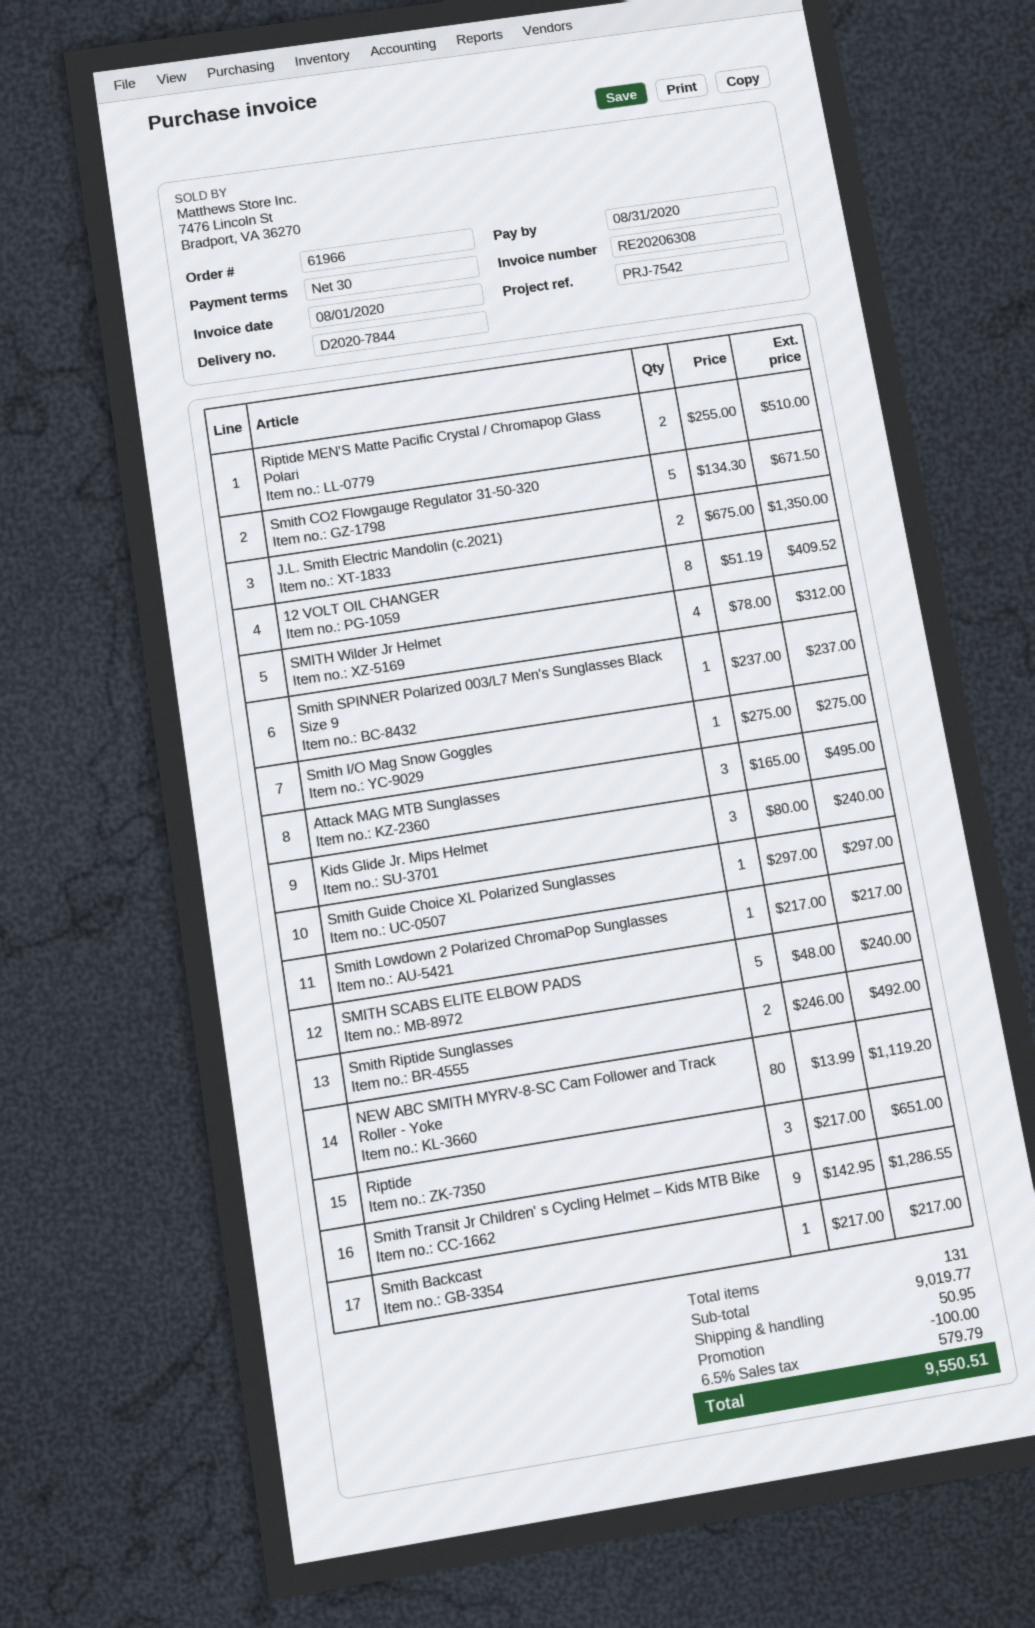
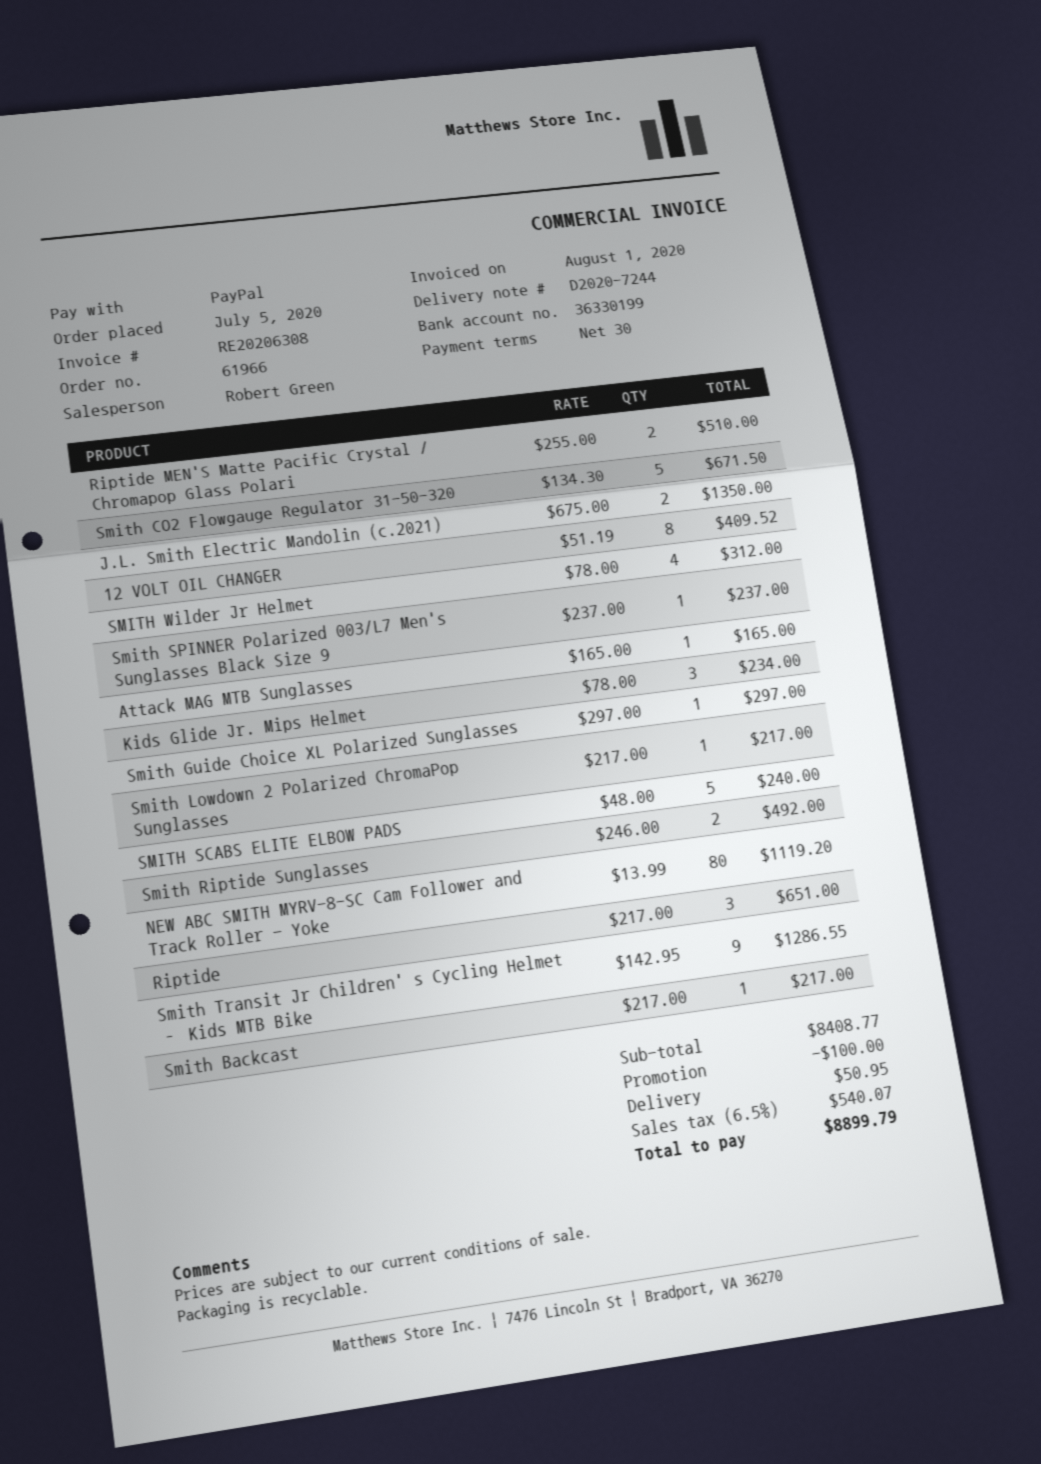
delivery note number: D2020-7844 -> D2020-7244
Smith I/O Mag Snow Goggles: 1 x 275.00 = 275.00 -> none
Attack MAG MTB Sunglasses: 3 x 165.00 = 495.00 -> 1 x 165.00 = 165.00
Kids Glide Jr. Mips Helmet: 3 x 80.00 = 240.00 -> 3 x 78.00 = 234.00
subtotal: 9019.77 -> 8408.77
tax: 6.5% = 579.79 -> 6.5% = 540.07
total: 9550.51 -> 8899.79

